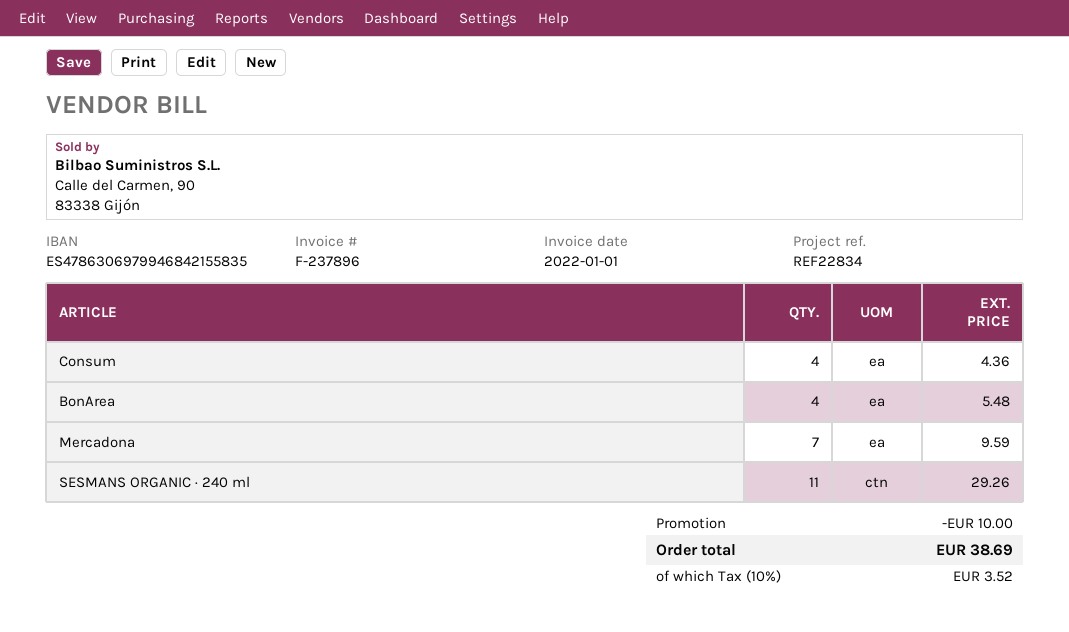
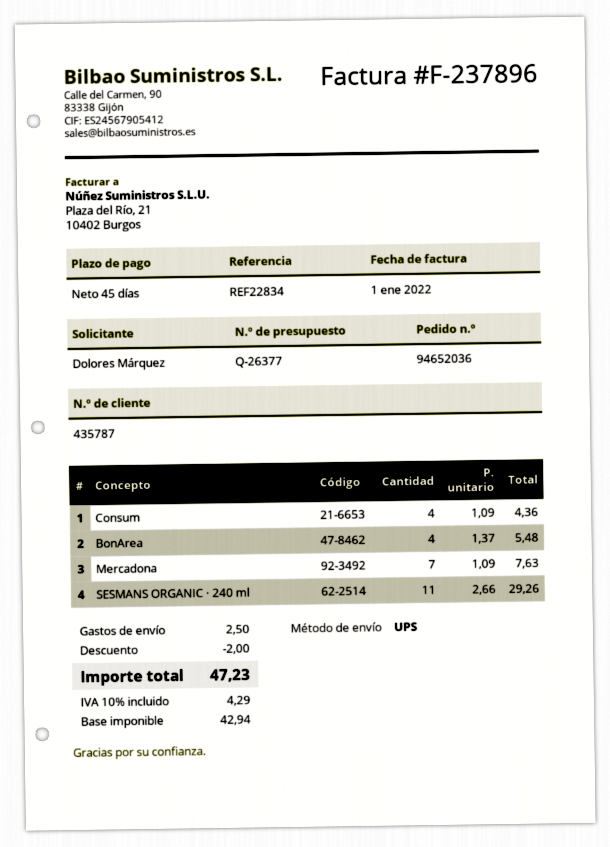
Mercadona: 7 for 9.59 -> 7 for 7.63
discount: 10.00 -> 2.00
shipping: none -> 2.50
tax: 10% = 3.52 -> 10% = 4.29
total: 38.69 -> 47.23

